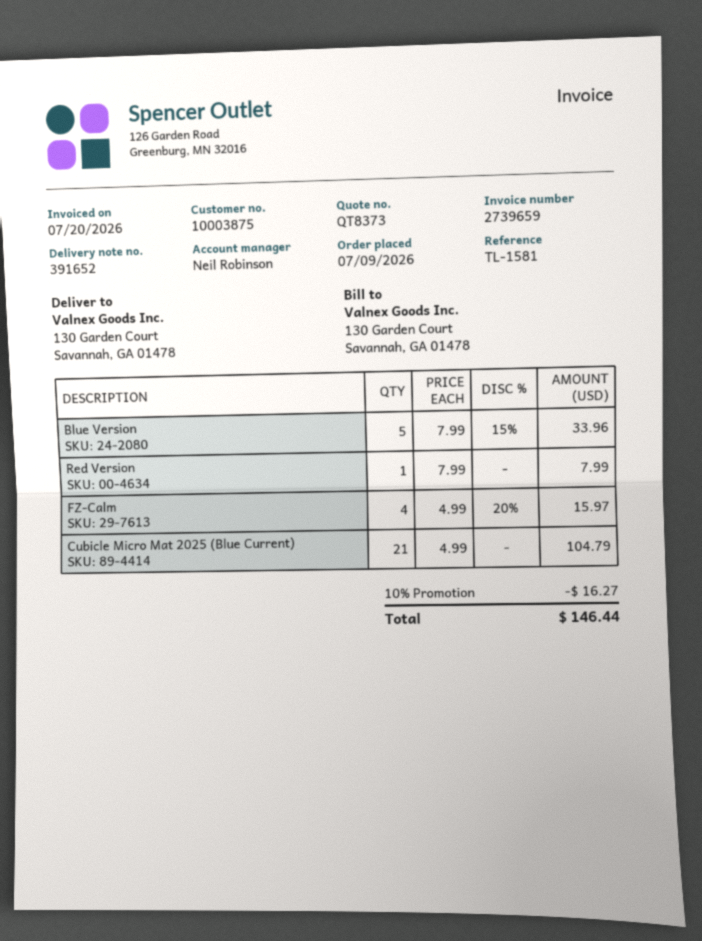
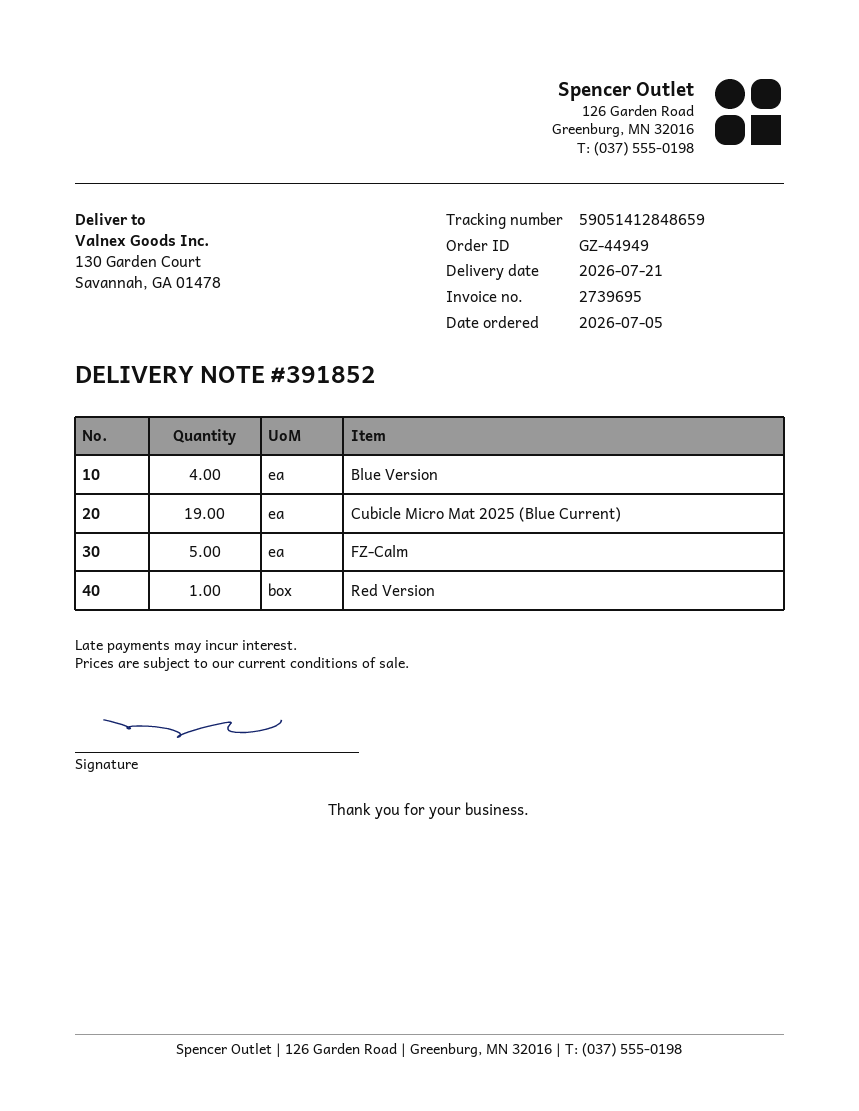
order date: 2026-07-09 -> 2026-07-05
delivery note number: 391652 -> 391852
invoice number: 2739659 -> 2739695
Blue Version: 5 -> 4
FZ-Calm: 4 -> 5
Cubicle Micro Mat 2025 (Blue Current): 21 -> 19

